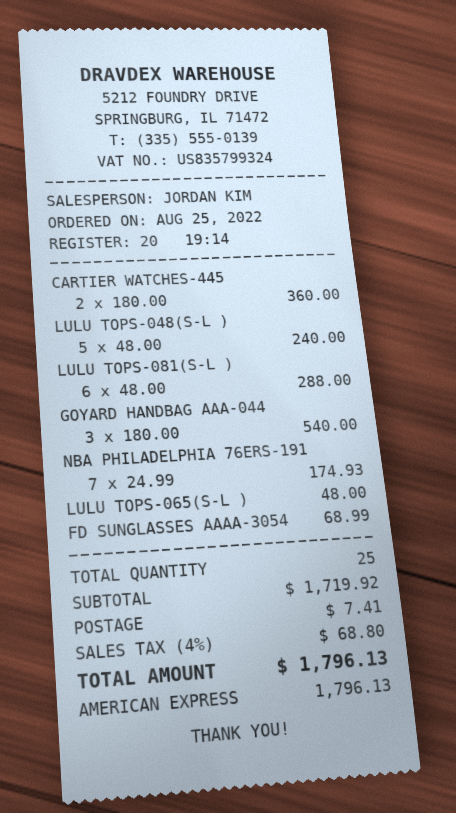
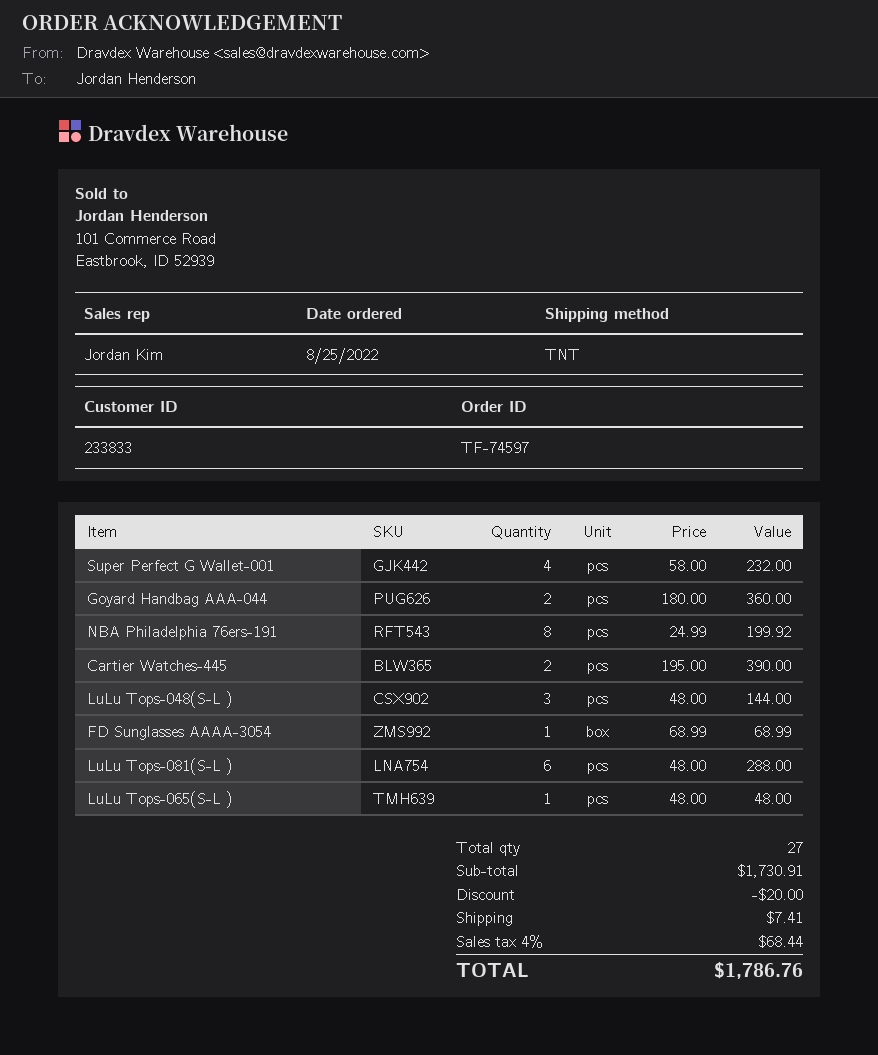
CARTIER WATCHES-445: 2 x 180.00 = 360.00 -> 2 x 195.00 = 390.00
LULU TOPS-048(S-L ): 5 x 48.00 = 240.00 -> 3 x 48.00 = 144.00
GOYARD HANDBAG AAA-044: 3 x 180.00 = 540.00 -> 2 x 180.00 = 360.00
NBA PHILADELPHIA 76ERS-191: 7 x 24.99 = 174.93 -> 8 x 24.99 = 199.92
Super Perfect G Wallet-001: none -> 4 x 58.00 = 232.00
total quantity: 25 -> 27
subtotal: 1719.92 -> 1730.91
discount: none -> 20.00
tax: 4% = 68.80 -> 4% = 68.44
total: 1796.13 -> 1786.76

